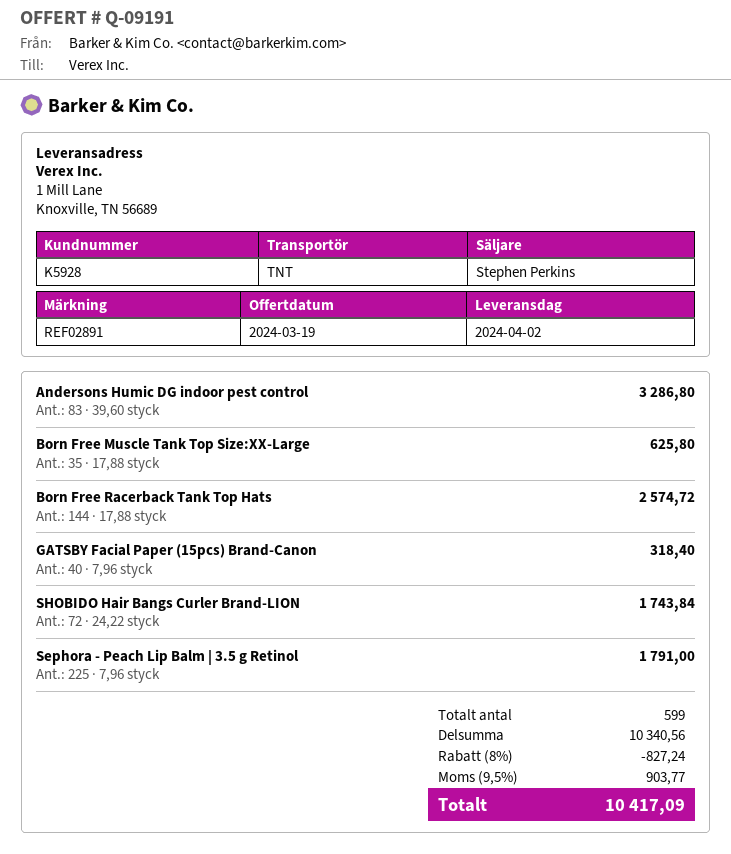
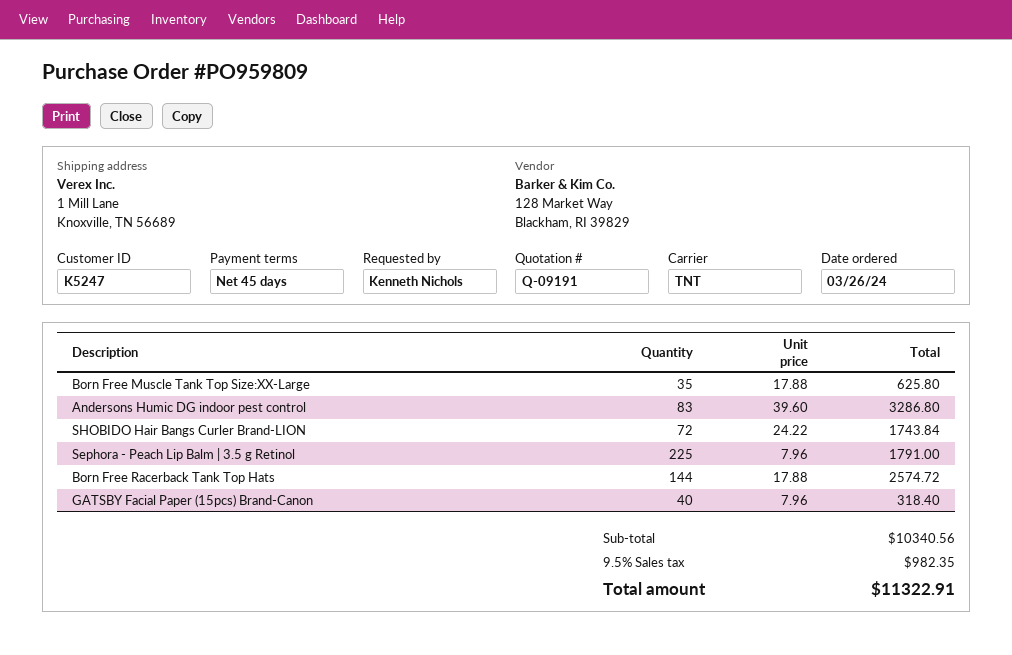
customer number: K5928 -> K5247
discount: 8% = 827.24 -> none
tax: 9.5% = 903.77 -> 9.5% = 982.35
total: 10417.09 -> 11322.91

